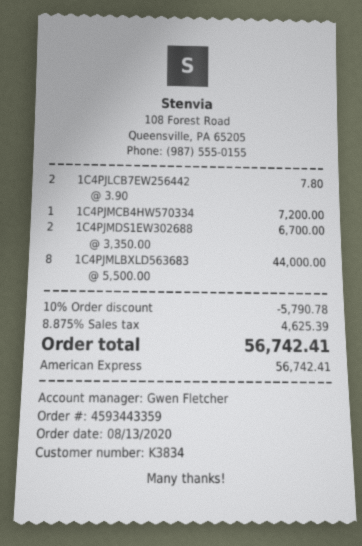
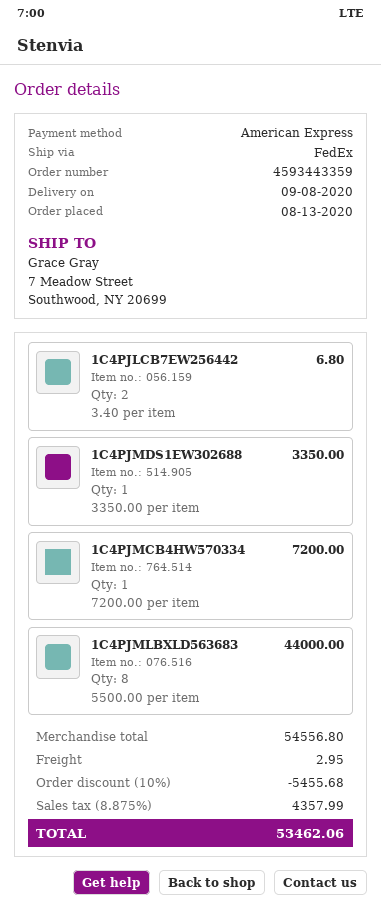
1C4PJLCB7EW256442: 2 x 3.90 = 7.80 -> 2 x 3.40 = 6.80
1C4PJMDS1EW302688: 2 x 3350.00 = 6700.00 -> 1 x 3350.00 = 3350.00
discount: 10% = 5790.78 -> 10% = 5455.68
shipping: none -> 2.95
tax: 8.875% = 4625.39 -> 8.875% = 4357.99
total: 56742.41 -> 53462.06

